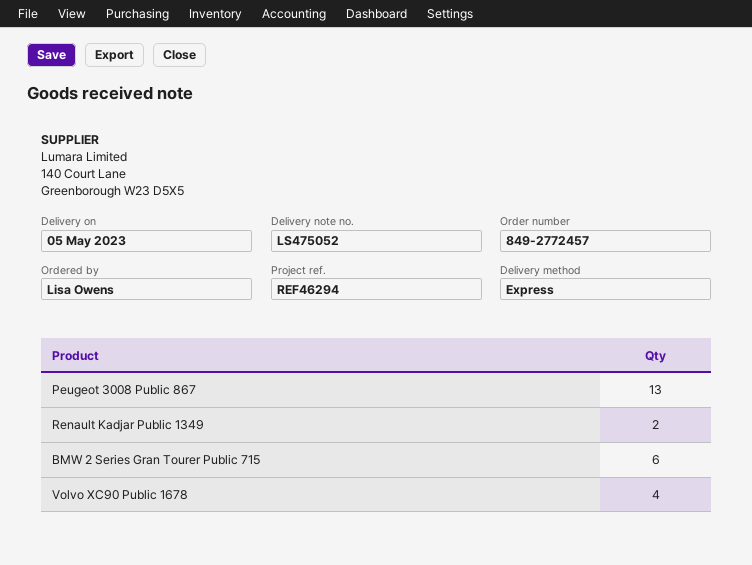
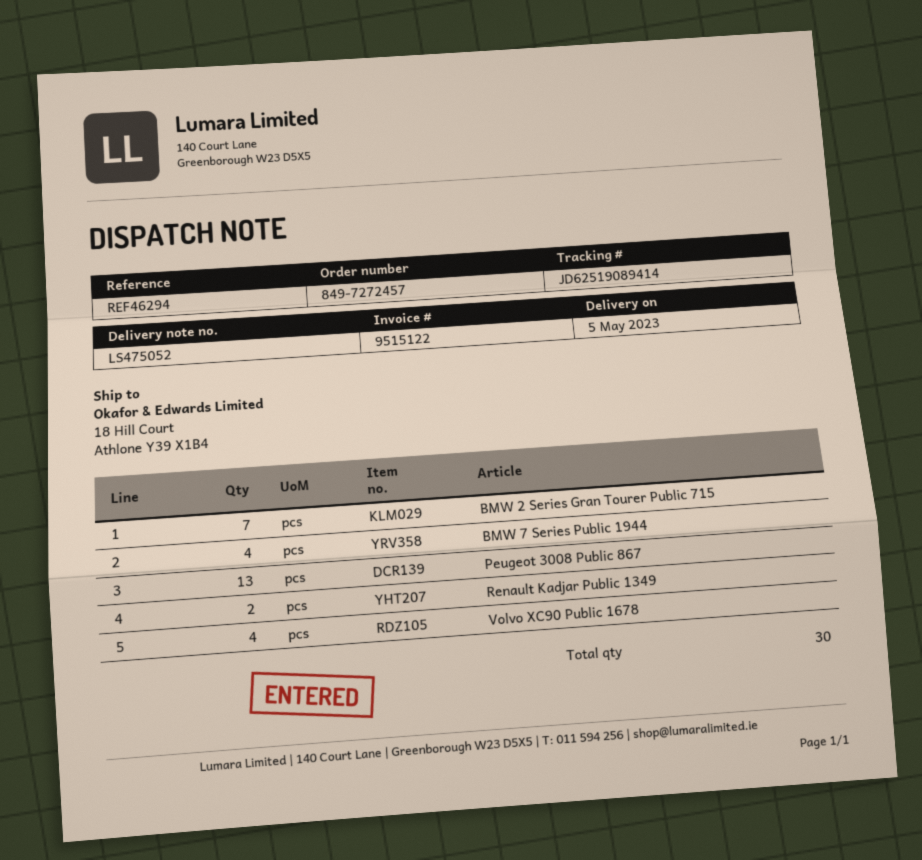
order number: 849-2772457 -> 849-7272457
BMW 2 Series Gran Tourer Public 715: 6 -> 7
BMW 7 Series Public 1944: none -> 4

